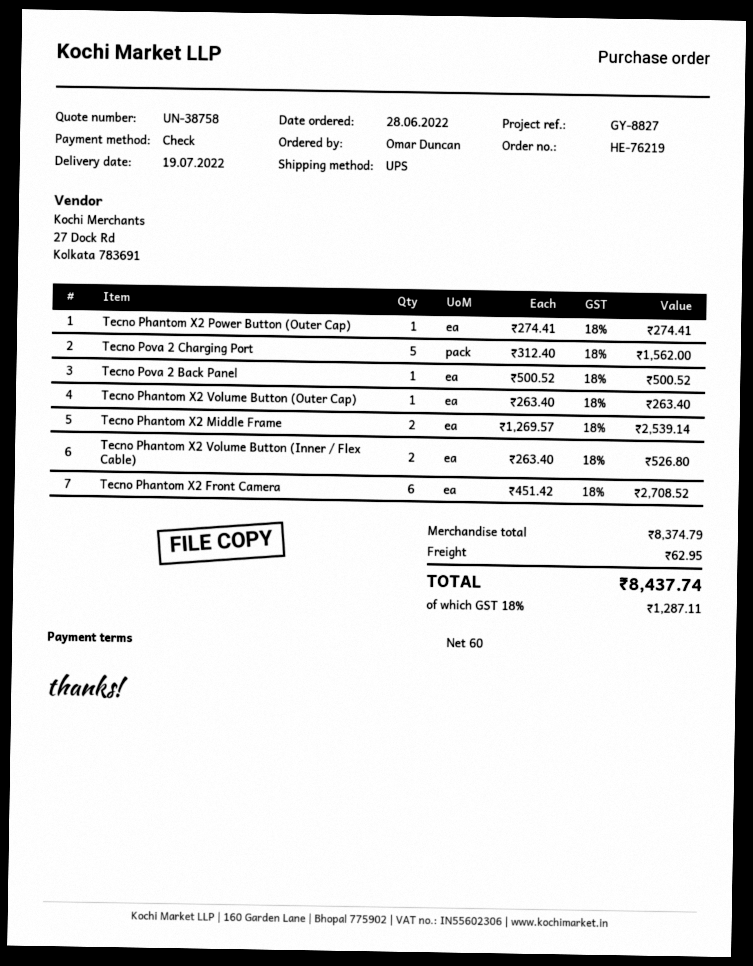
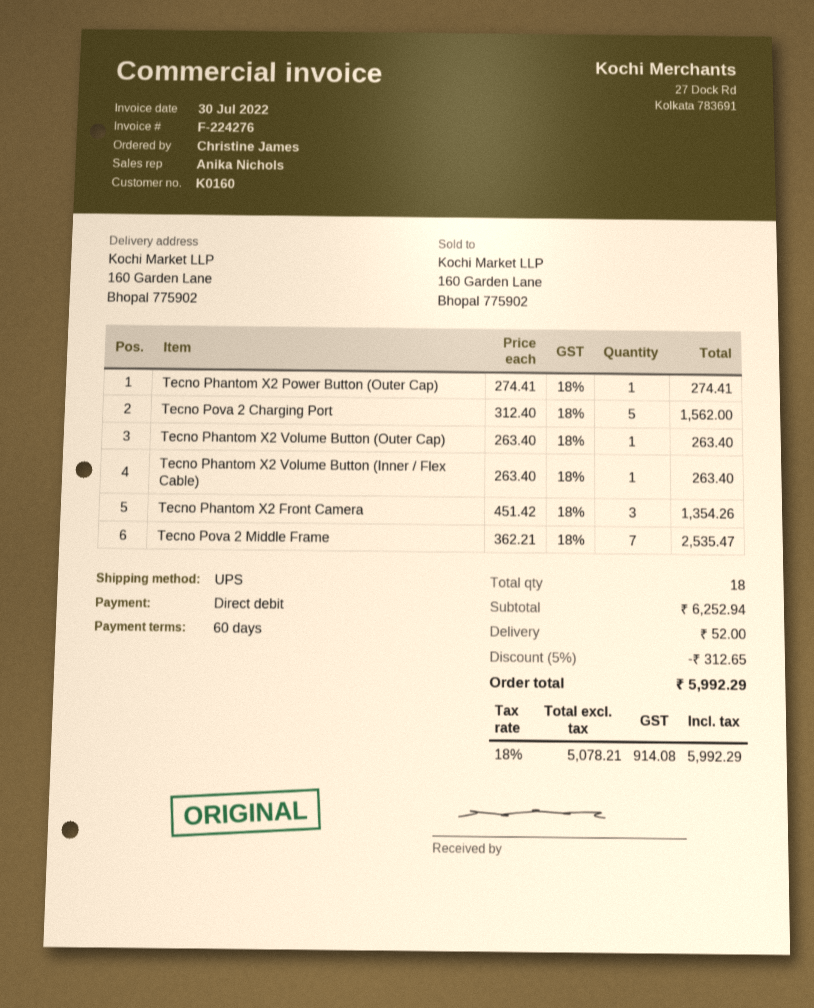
ordered by: Omar Duncan -> Christine James
payment method: cheque -> direct debit
Tecno Pova 2 Back Panel: 1 x 500.52 = 500.52 -> none
Tecno Phantom X2 Middle Frame: 2 x 1269.57 = 2539.14 -> none
Tecno Phantom X2 Volume Button (Inner / Flex Cable): 2 x 263.40 = 526.80 -> 1 x 263.40 = 263.40
Tecno Phantom X2 Front Camera: 6 x 451.42 = 2708.52 -> 3 x 451.42 = 1354.26
Tecno Pova 2 Middle Frame: none -> 7 x 362.21 = 2535.47
subtotal: 8374.79 -> 6252.94
discount: none -> 5% = 312.65
shipping: 62.95 -> 52.00
tax: 18% = 1287.11 -> 18% = 914.08
total: 8437.74 -> 5992.29

